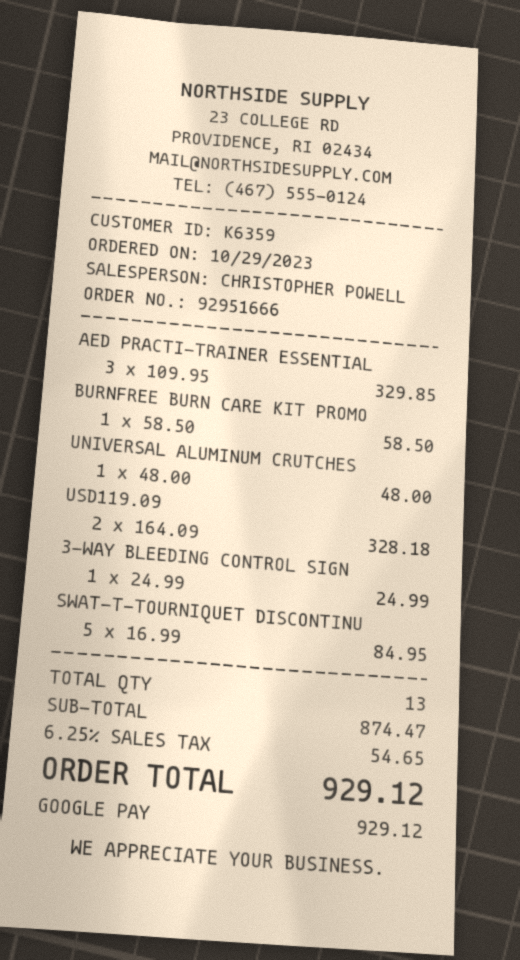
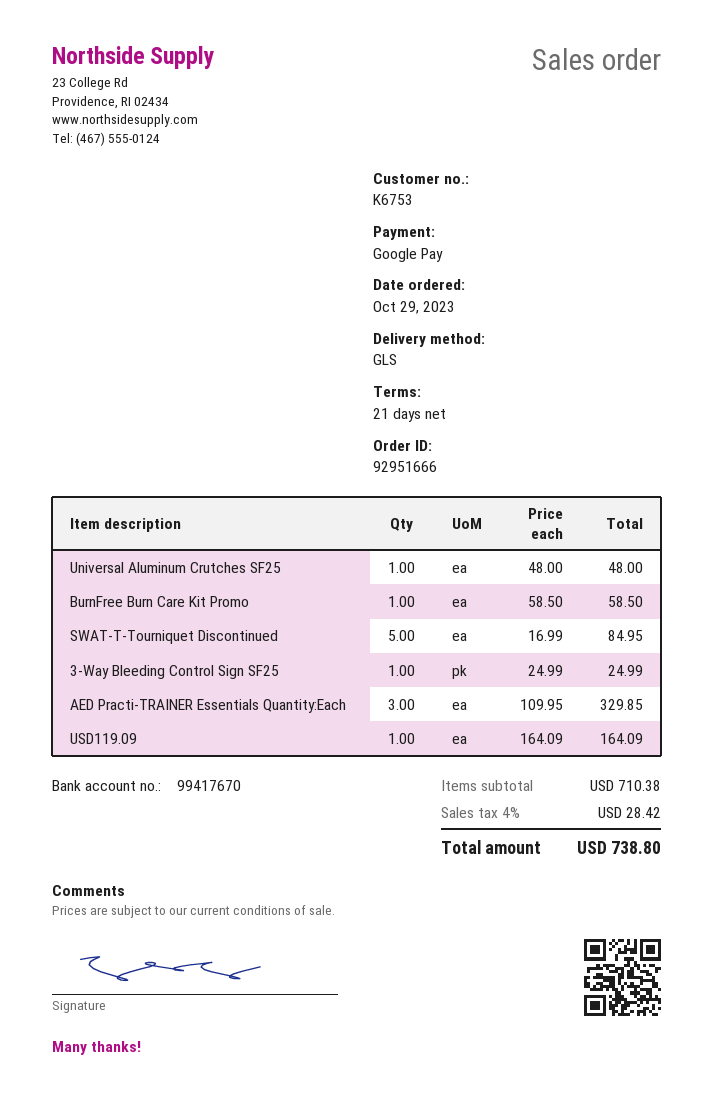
customer number: K6359 -> K6753
USD119.09: 2 x 164.09 = 328.18 -> 1 x 164.09 = 164.09
subtotal: 874.47 -> 710.38
tax: 6.25% = 54.65 -> 4% = 28.42
total: 929.12 -> 738.80

